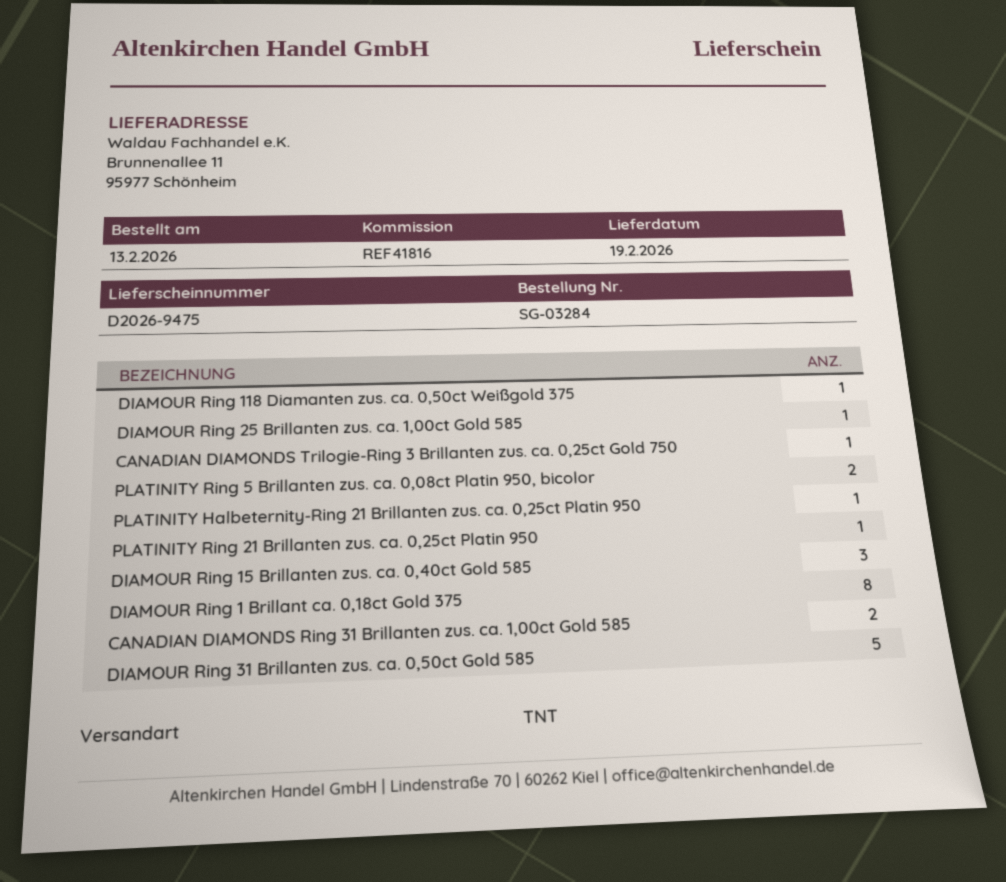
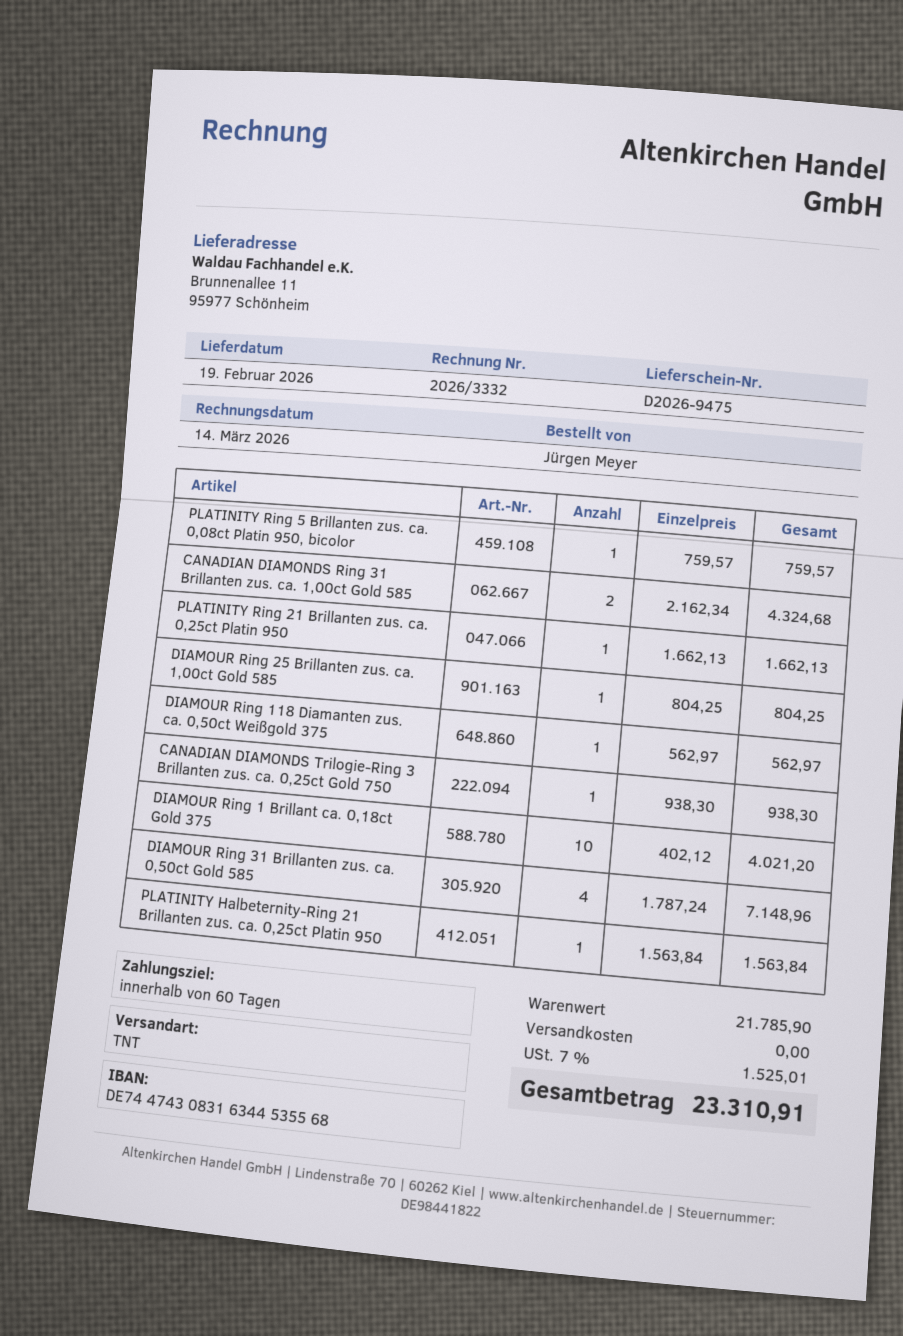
PLATINITY Ring 5 Brillanten zus. ca. 0,08ct Platin 950, bicolor: 2 -> 1
DIAMOUR Ring 15 Brillanten zus. ca. 0,40ct Gold 585: 3 -> none
DIAMOUR Ring 1 Brillant ca. 0,18ct Gold 375: 8 -> 10
DIAMOUR Ring 31 Brillanten zus. ca. 0,50ct Gold 585: 5 -> 4

